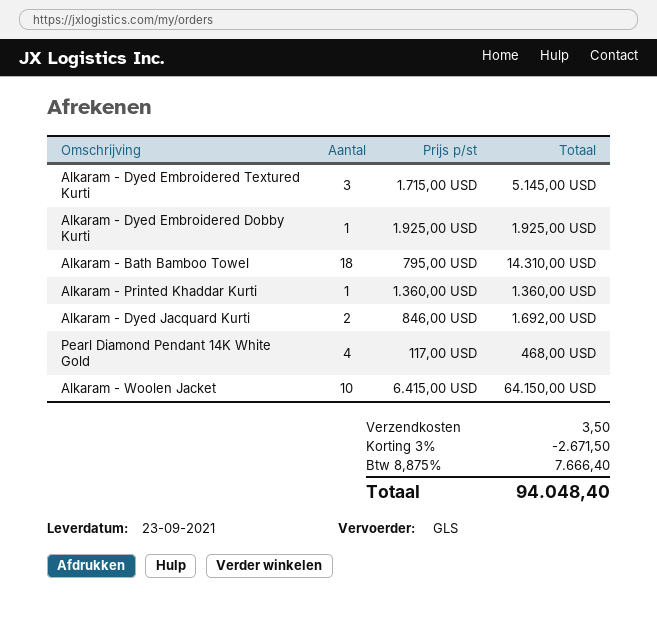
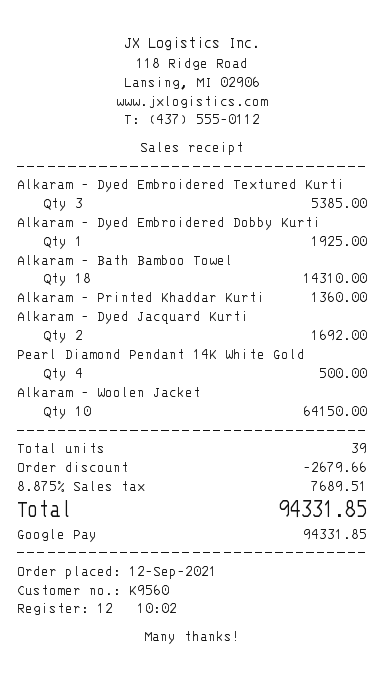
Alkaram - Dyed Embroidered Textured Kurti: 3 for 5145.00 -> 3 for 5385.00
Pearl Diamond Pendant 14K White Gold: 4 for 468.00 -> 4 for 500.00
discount: 2671.50 -> 2679.66
shipping: 3.50 -> none
tax: 8.875% = 7666.40 -> 8.875% = 7689.51
total: 94048.40 -> 94331.85

